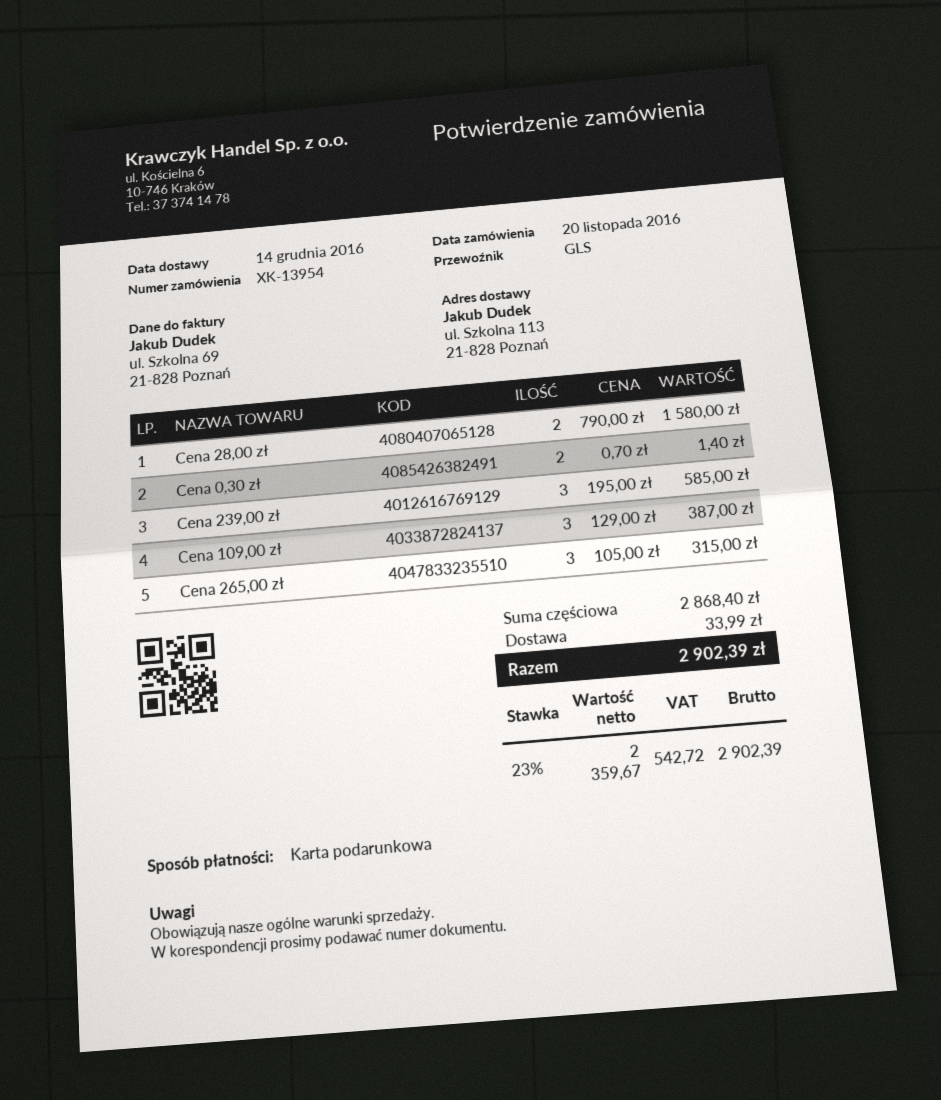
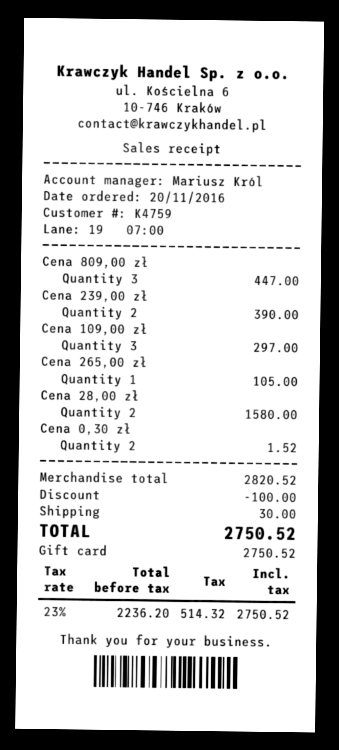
Cena 0,30 zł: 2 for 1.40 -> 2 for 1.52
Cena 239,00 zł: 3 for 585.00 -> 2 for 390.00
Cena 109,00 zł: 3 for 387.00 -> 3 for 297.00
Cena 265,00 zł: 3 for 315.00 -> 1 for 105.00
Cena 809,00 zł: none -> 3 for 447.00
subtotal: 2868.40 -> 2820.52
discount: none -> 100.00
shipping: 33.99 -> 30.00
net: 2359.67 -> 2236.20
tax: 23% = 542.72 -> 23% = 514.32
total: 2902.39 -> 2750.52

